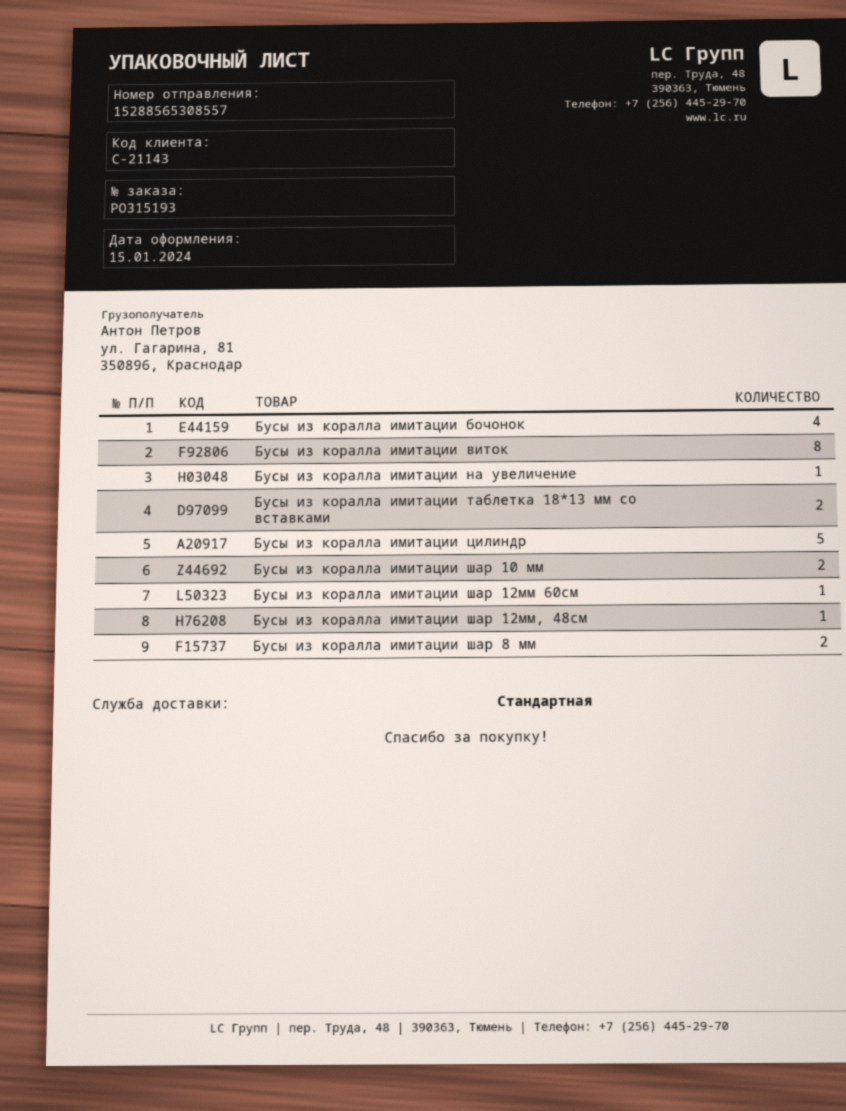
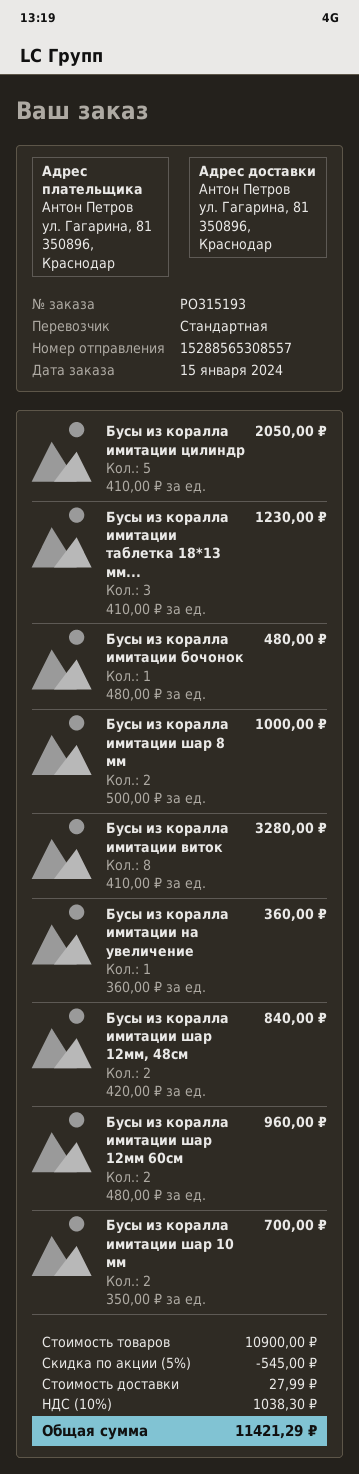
Бусы из коралла имитации бочонок: 4 -> 1
Бусы из коралла имитации таблетка 18*13 мм со вставками: 2 -> 3
Бусы из коралла имитации шар 12мм 60см: 1 -> 2
Бусы из коралла имитации шар 12мм, 48см: 1 -> 2

